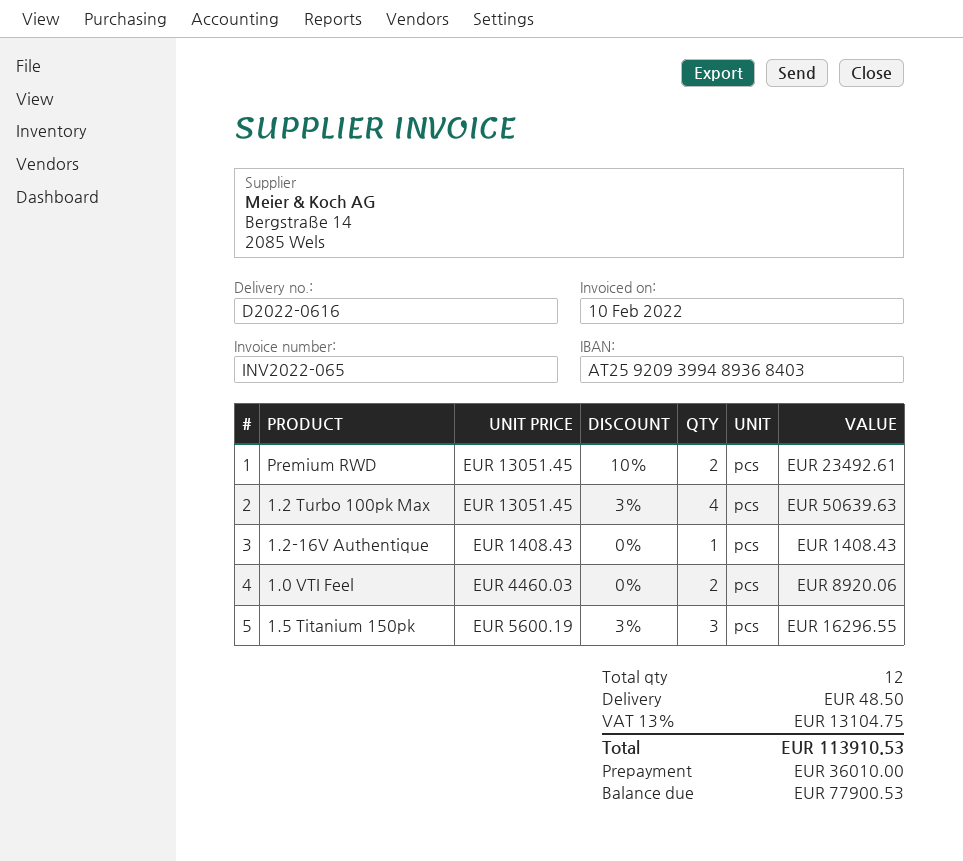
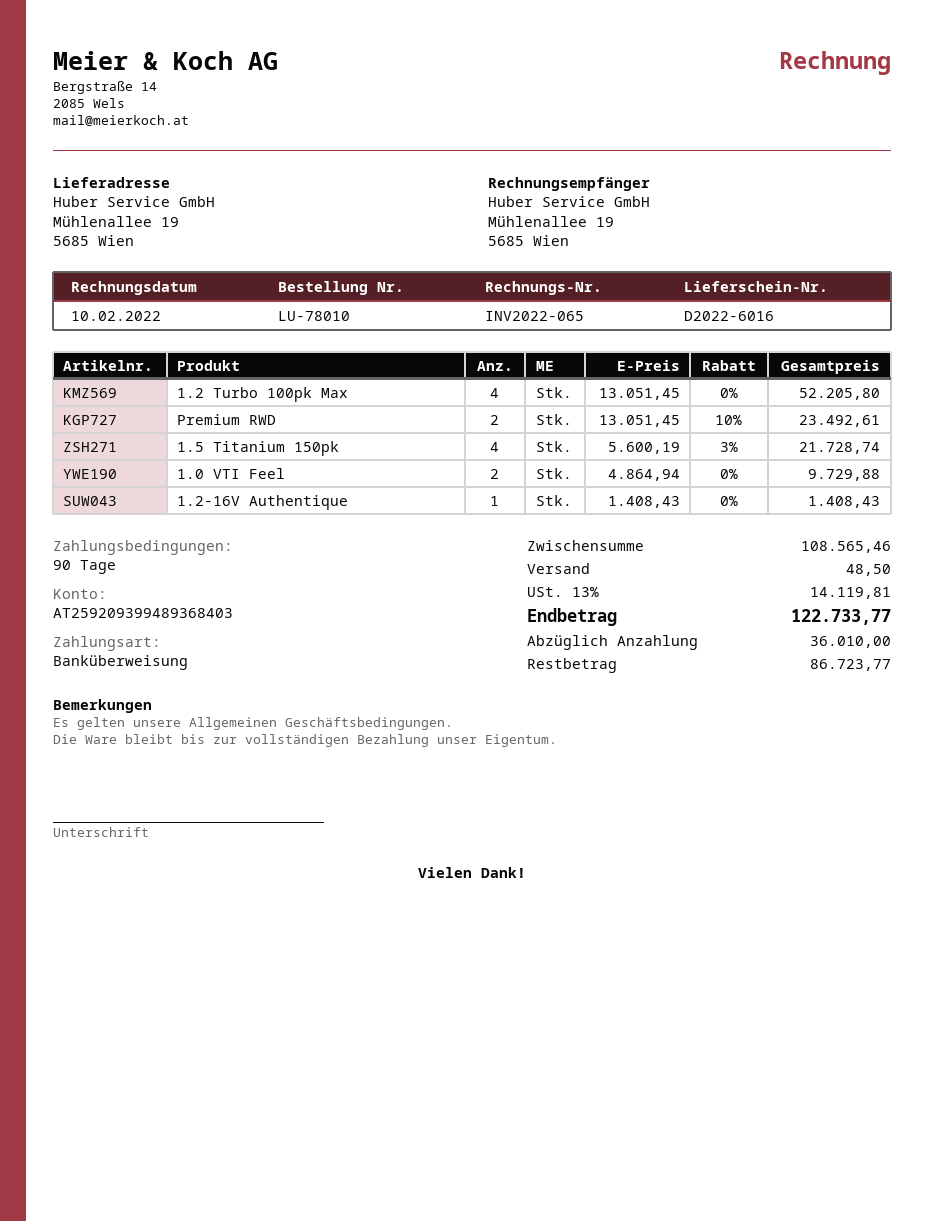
delivery note number: D2022-0616 -> D2022-6016
1.2 Turbo 100pk Max: 4 x 13051.45 - 3% = 50639.63 -> 4 x 13051.45 = 52205.80
1.0 VTI Feel: 2 x 4460.03 = 8920.06 -> 2 x 4864.94 = 9729.88
1.5 Titanium 150pk: 3 x 5600.19 - 3% = 16296.55 -> 4 x 5600.19 - 3% = 21728.74
tax: 13% = 13104.75 -> 13% = 14119.81
total: 113910.53 -> 122733.77
balance: 77900.53 -> 86723.77

